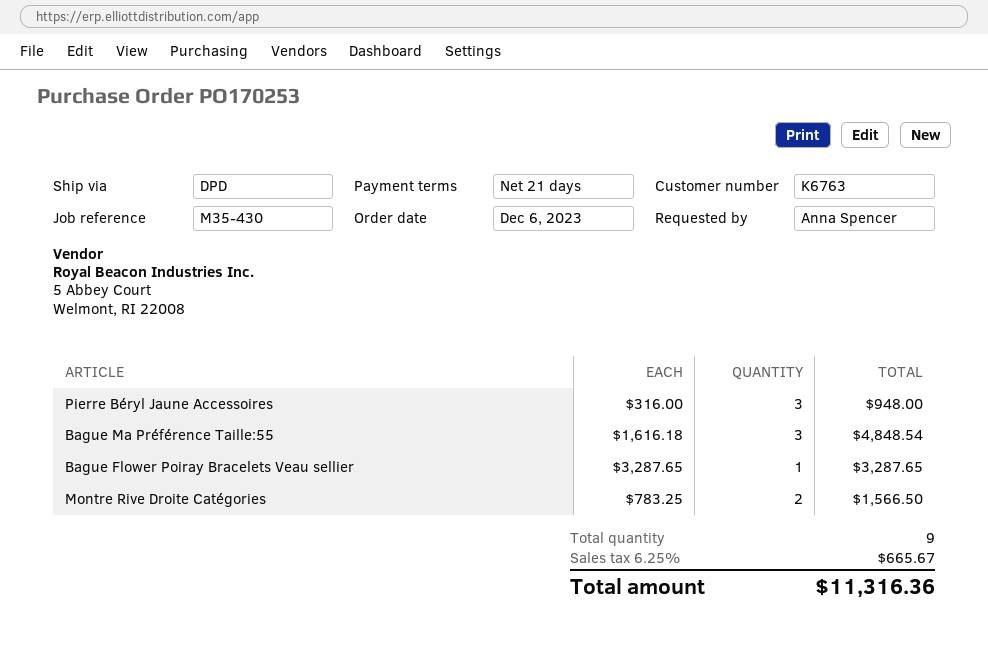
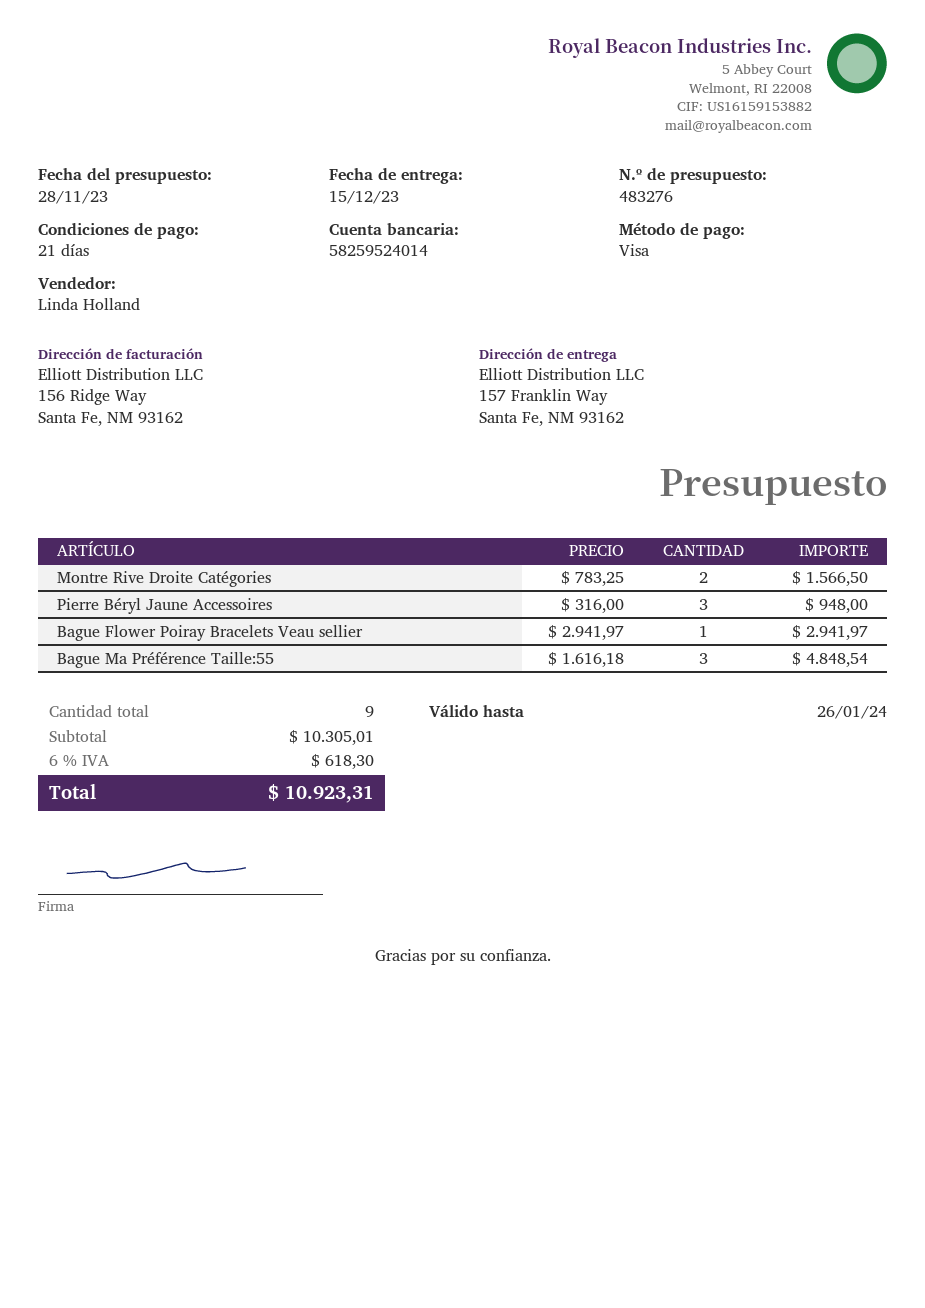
Bague Flower Poiray Bracelets Veau sellier: 1 x 3287.65 = 3287.65 -> 1 x 2941.97 = 2941.97
tax: 6.25% = 665.67 -> 6% = 618.30
total: 11316.36 -> 10923.31

